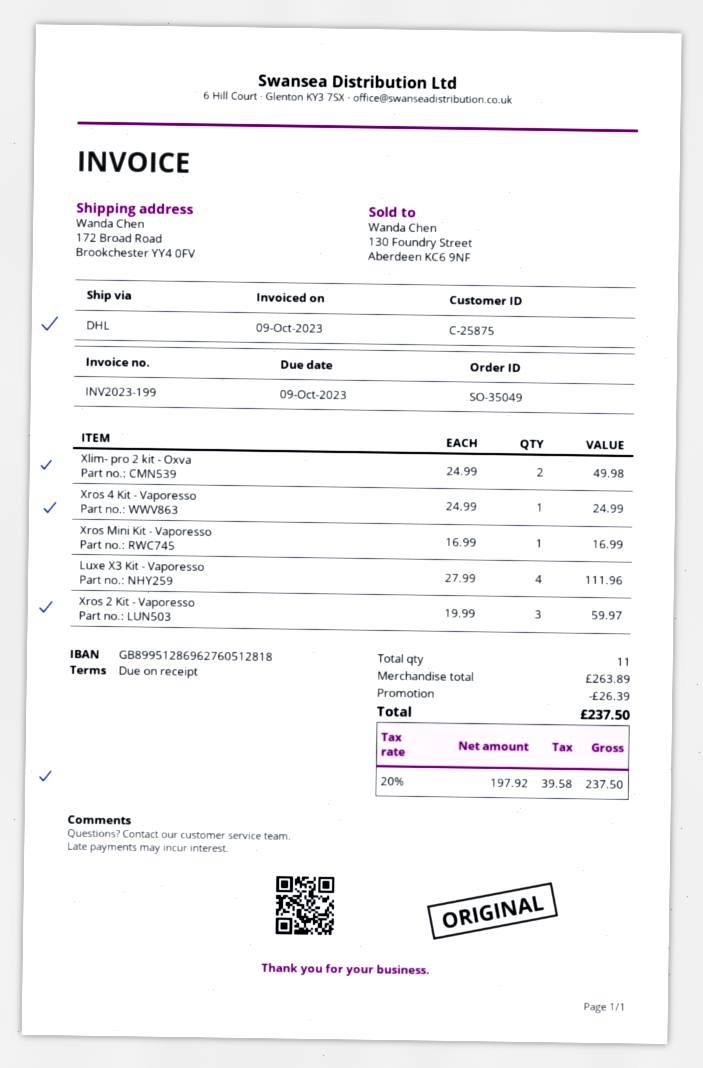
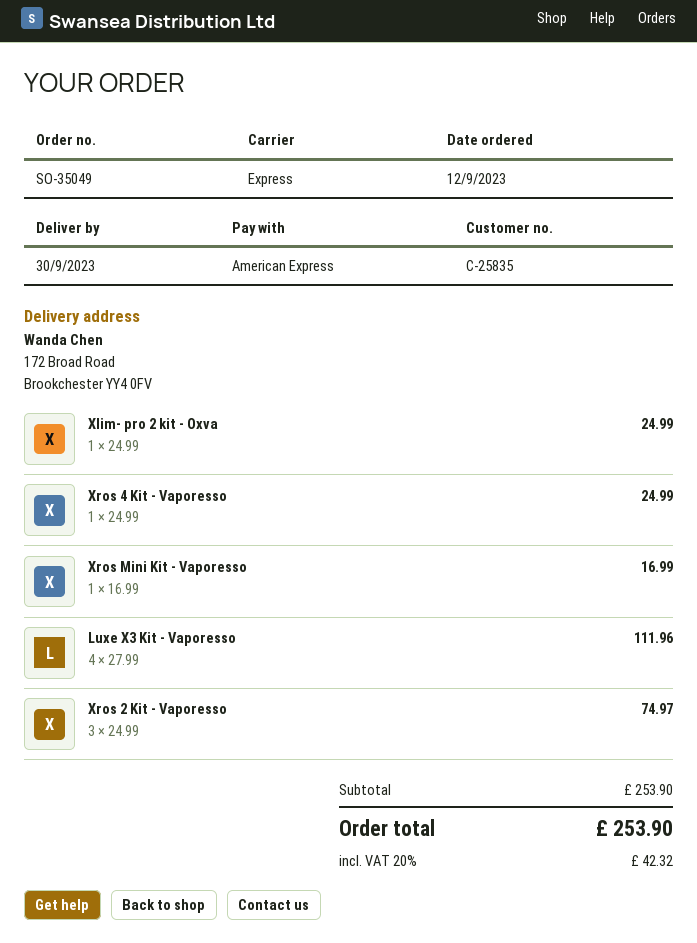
customer number: C-25875 -> C-25835
shipping method: DHL -> express
Xlim- pro 2 kit - Oxva: 2 x 24.99 = 49.98 -> 1 x 24.99 = 24.99
Xros 2 Kit - Vaporesso: 3 x 19.99 = 59.97 -> 3 x 24.99 = 74.97
subtotal: 263.89 -> 253.90
discount: 26.39 -> none
tax: 20% = 39.58 -> 20% = 42.32
total: 237.50 -> 253.90

